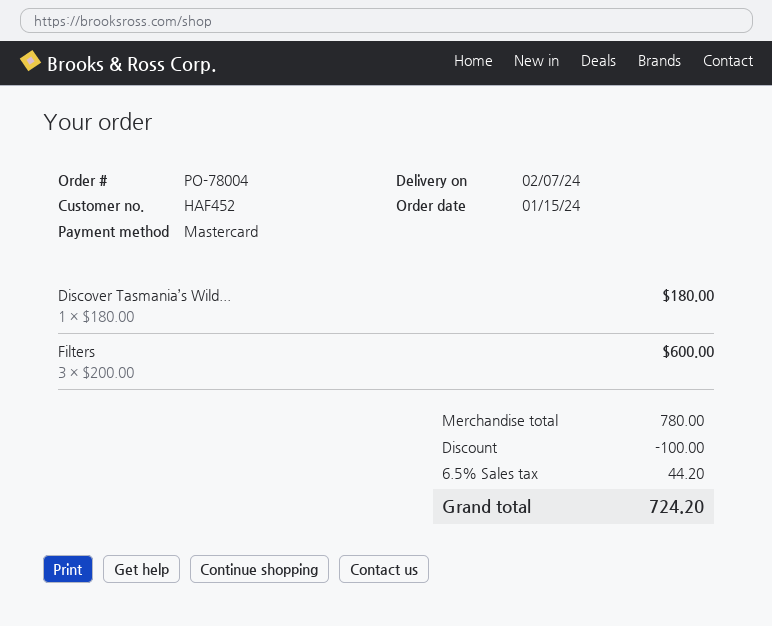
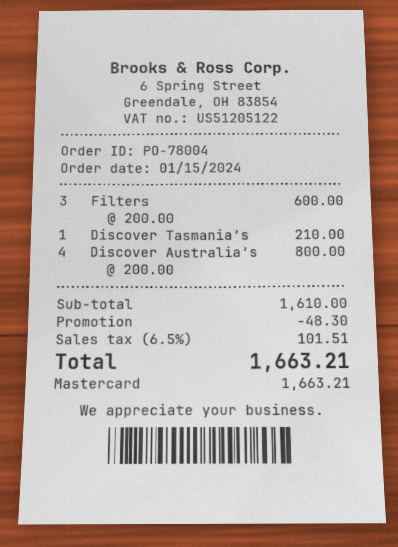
Discover Tasmania’s Wild...: 1 x 180.00 = 180.00 -> 1 x 210.00 = 210.00
Discover Australia’s: none -> 4 x 200.00 = 800.00
subtotal: 780.00 -> 1610.00
discount: 100.00 -> 48.30
tax: 6.5% = 44.20 -> 6.5% = 101.51
total: 724.20 -> 1663.21

